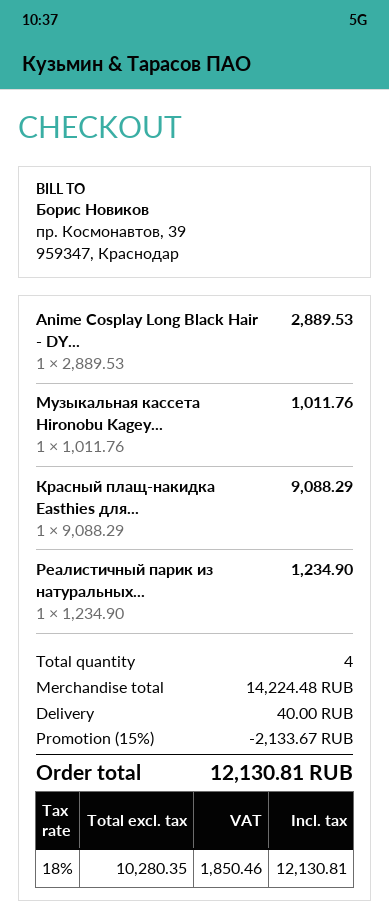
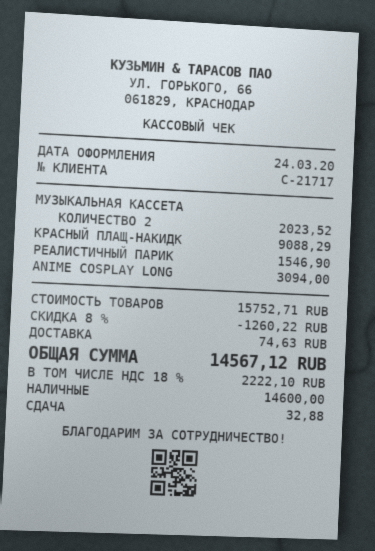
Anime Cosplay Long Black Hair - DY...: 1 for 2889.53 -> 1 for 3094.00
Музыкальная кассета Hironobu Kagey...: 1 for 1011.76 -> 2 for 2023.52
Реалистичный парик из натуральных...: 1 for 1234.90 -> 1 for 1546.90
subtotal: 14224.48 -> 15752.71
discount: 15% = 2133.67 -> 8% = 1260.22
shipping: 40.00 -> 74.63
tax: 18% = 1850.46 -> 18% = 2222.10
total: 12130.81 -> 14567.12

